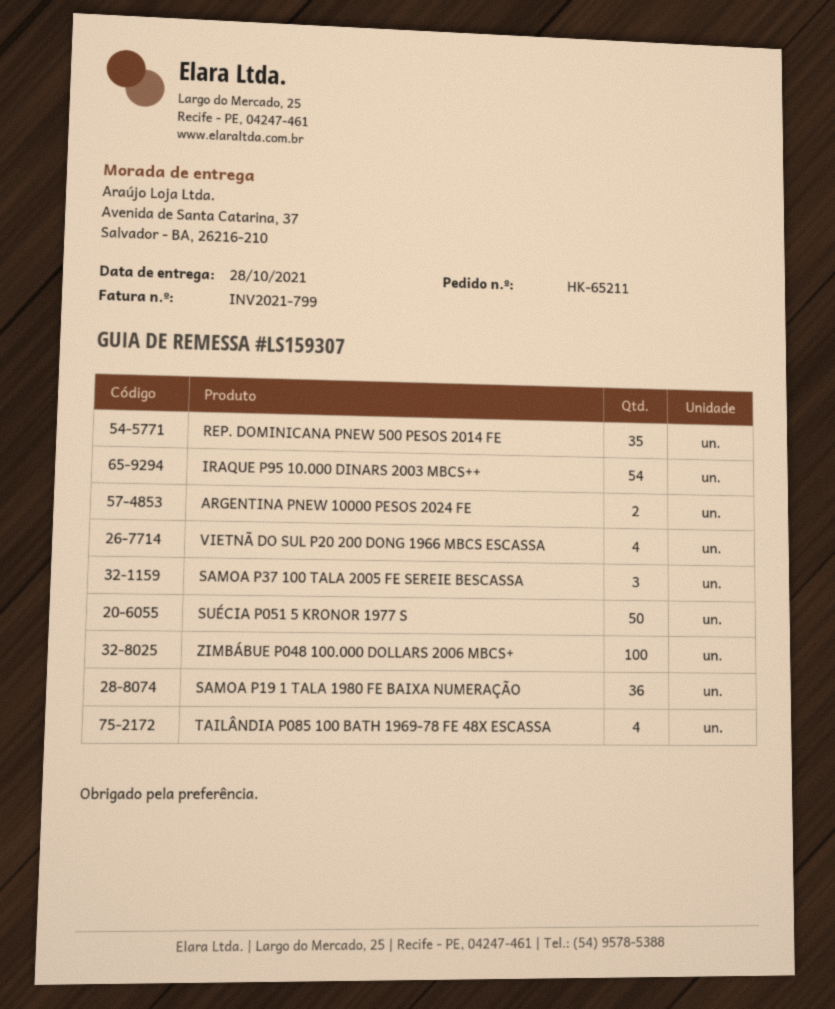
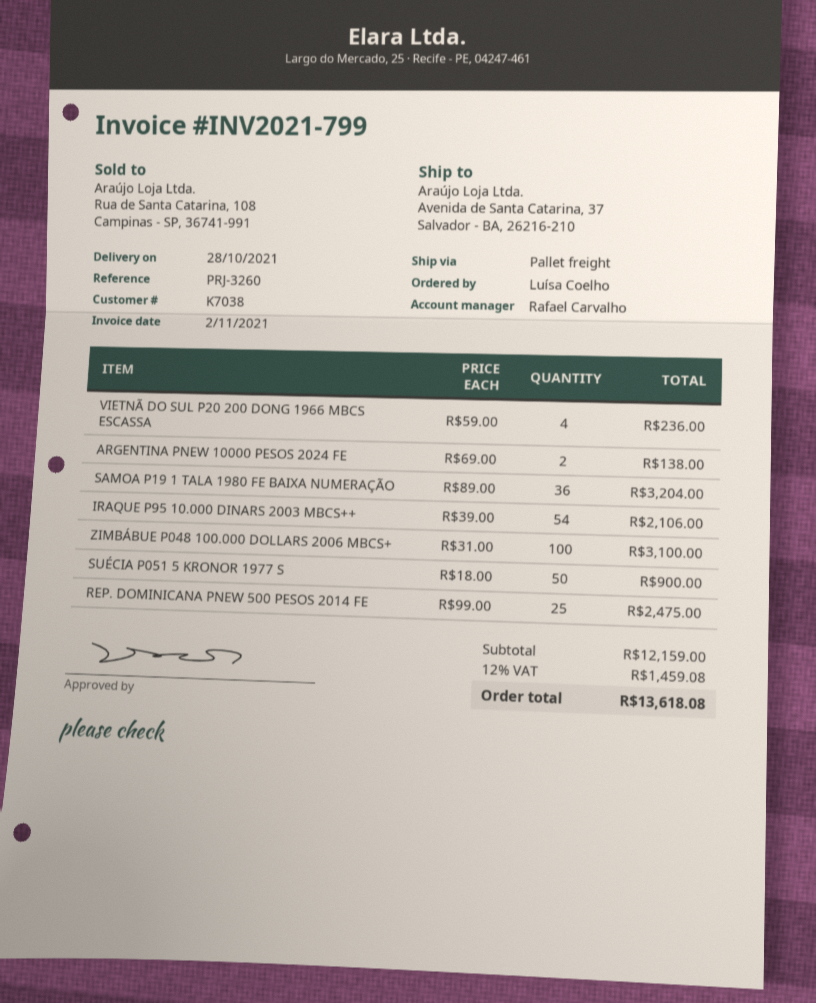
REP. DOMINICANA PNEW 500 PESOS 2014 FE: 35 -> 25
SAMOA P37 100 TALA 2005 FE SEREIE BESCASSA: 3 -> none
TAILÂNDIA P085 100 BATH 1969-78 FE 48X ESCASSA: 4 -> none

